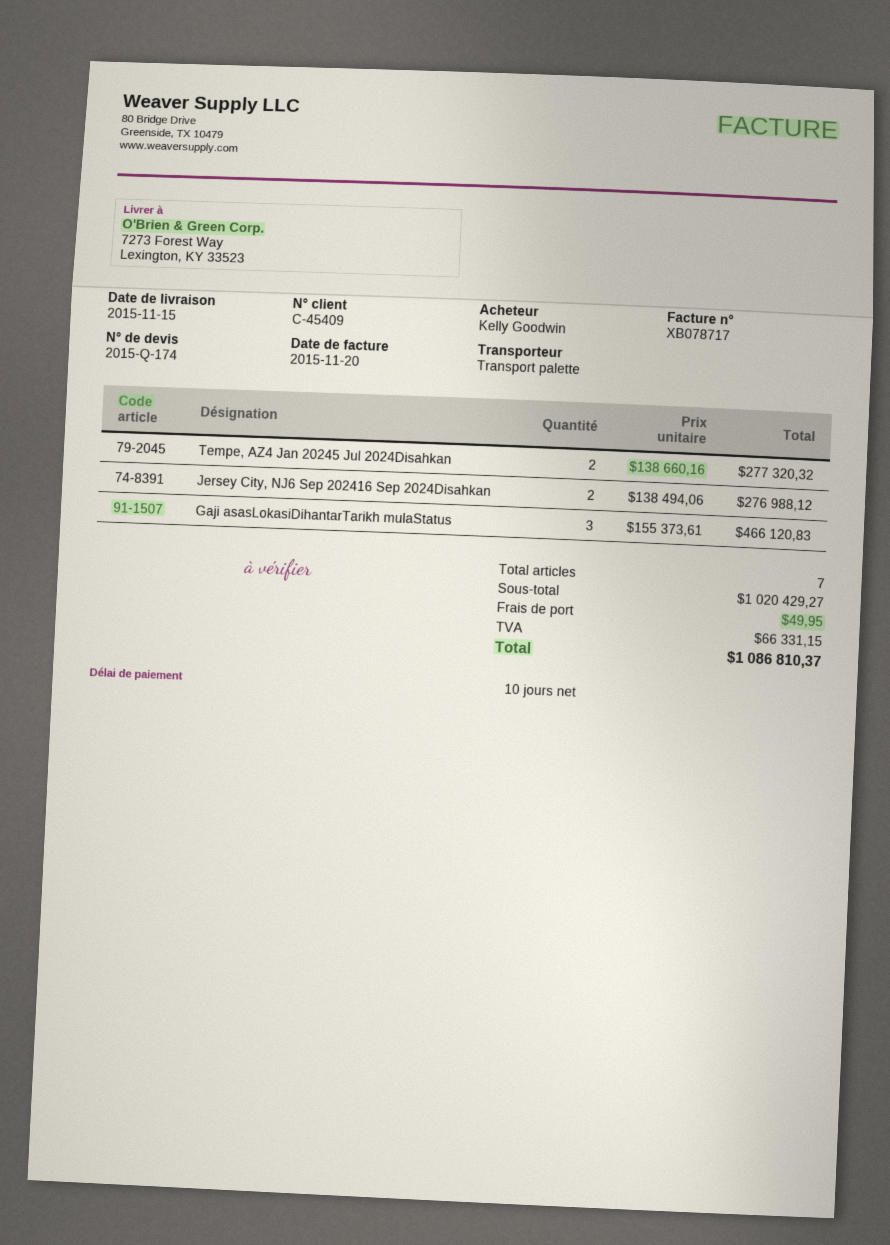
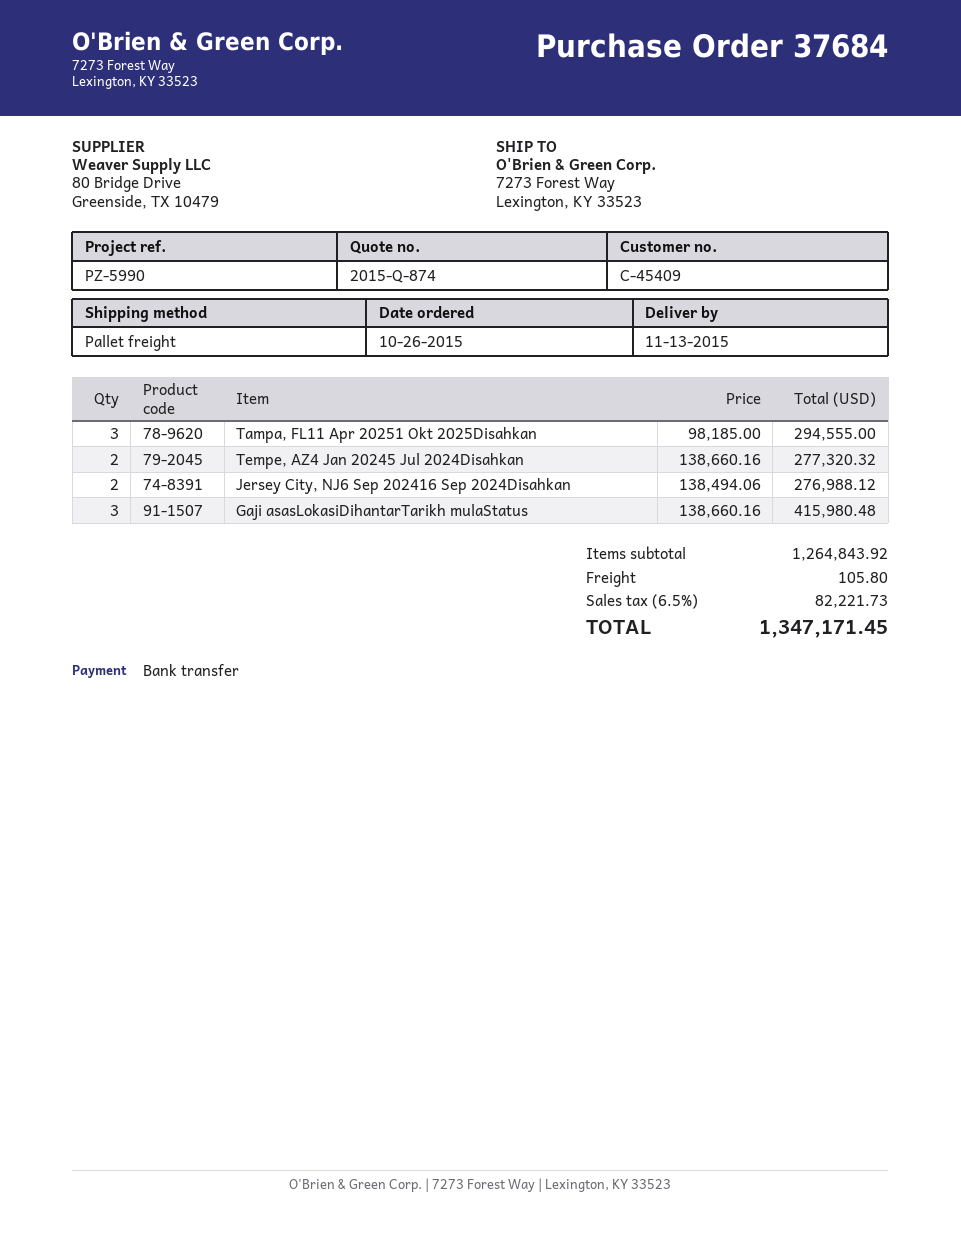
quote number: 2015-Q-174 -> 2015-Q-874
delivery date: 2015-11-15 -> 2015-11-13
Gaji asasLokasiDihantarTarikh mulaStatus: 3 x 155373.61 = 466120.83 -> 3 x 138660.16 = 415980.48
Tampa, FL11 Apr 20251 Okt 2025Disahkan: none -> 3 x 98185.00 = 294555.00
subtotal: 1020429.27 -> 1264843.92
shipping: 49.95 -> 105.80
tax: 66331.15 -> 82221.73
total: 1086810.37 -> 1347171.45

